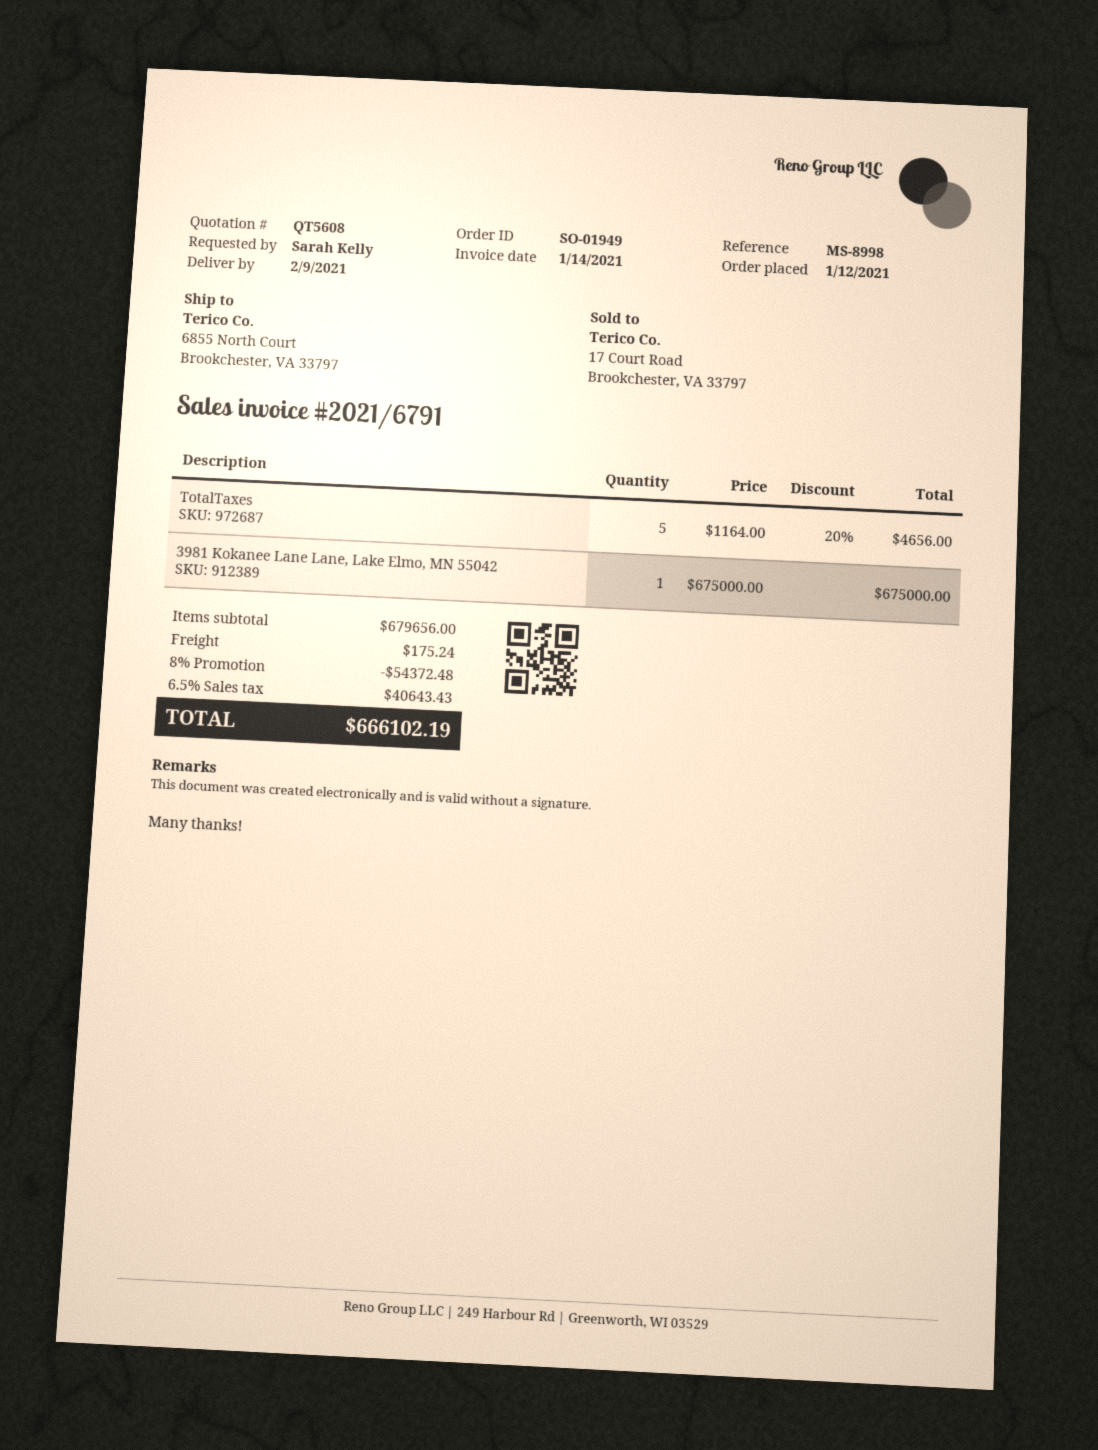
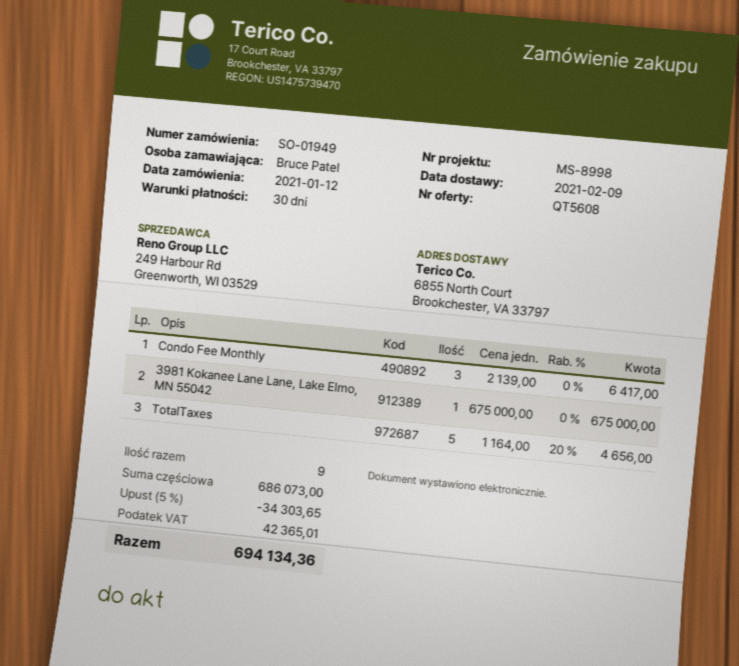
ordered by: Sarah Kelly -> Bruce Patel
Condo Fee Monthly: none -> 3 x 2139.00 = 6417.00
subtotal: 679656.00 -> 686073.00
discount: 8% = 54372.48 -> 5% = 34303.65
shipping: 175.24 -> none
tax: 40643.43 -> 42365.01
total: 666102.19 -> 694134.36

